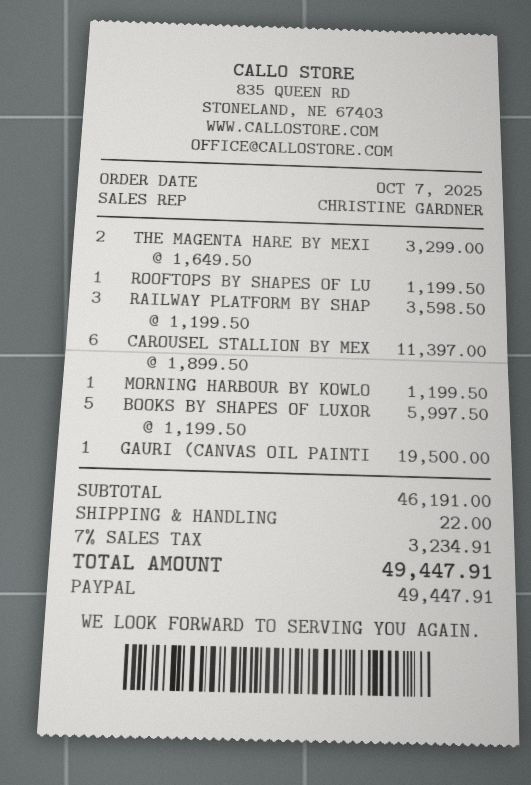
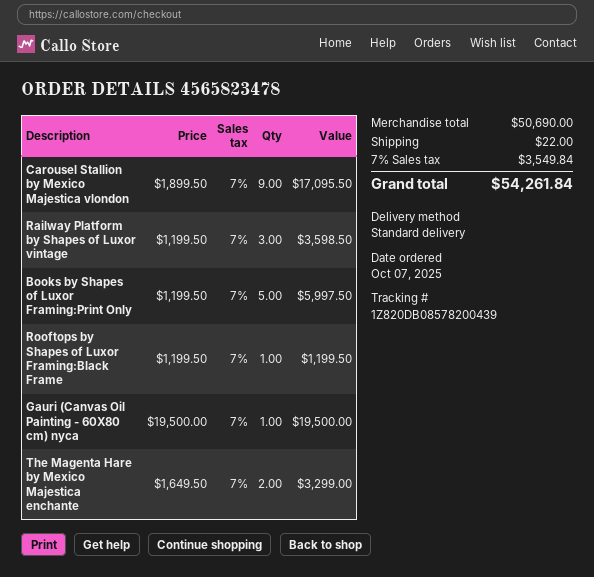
CAROUSEL STALLION BY MEX: 6 x 1899.50 = 11397.00 -> 9 x 1899.50 = 17095.50
MORNING HARBOUR BY KOWLO: 1 x 1199.50 = 1199.50 -> none
subtotal: 46191.00 -> 50690.00
tax: 7% = 3234.91 -> 7% = 3549.84
total: 49447.91 -> 54261.84

